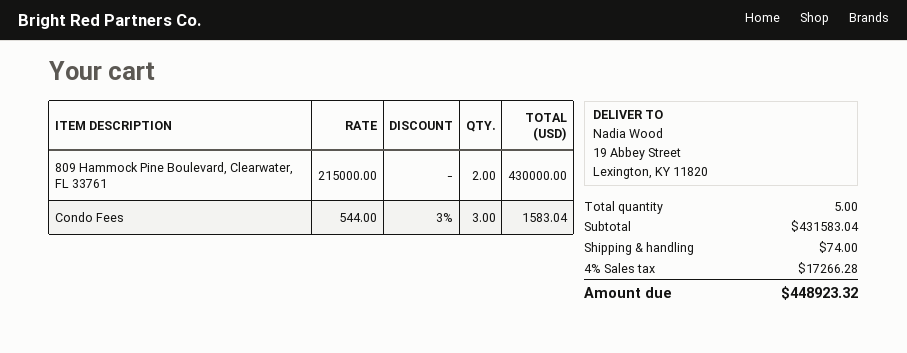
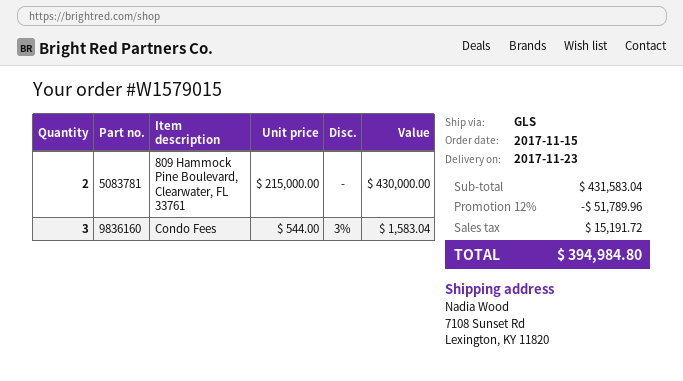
ship to: 19 Abbey Street, Lexington, KY 11820 -> 7108 Sunset Rd, Lexington, KY 11820
discount: none -> 12% = 51789.96
shipping: 74.00 -> none
tax: 17266.28 -> 15191.72
total: 448923.32 -> 394984.80

